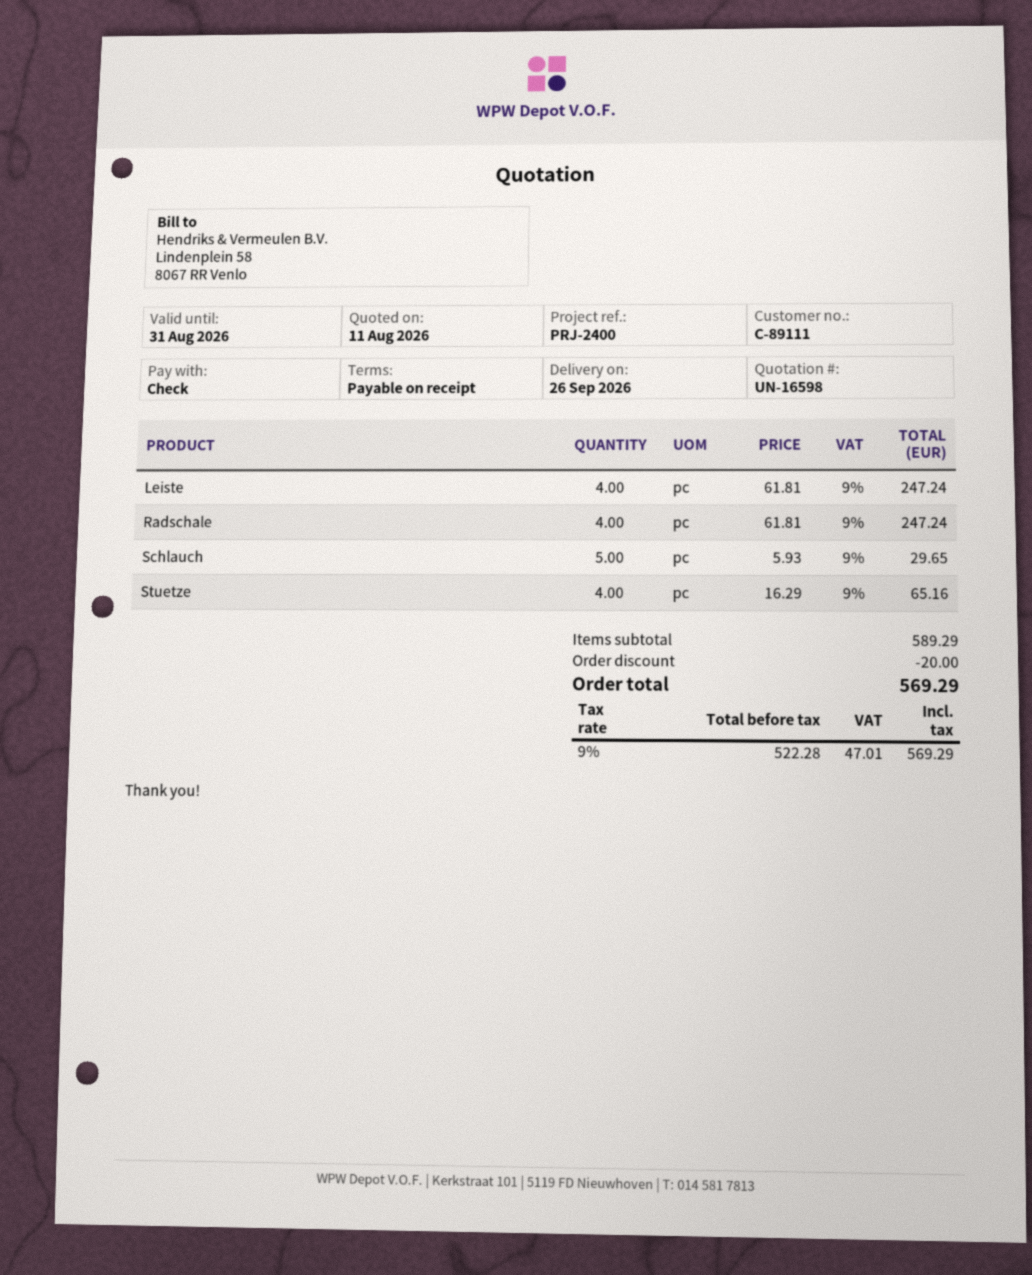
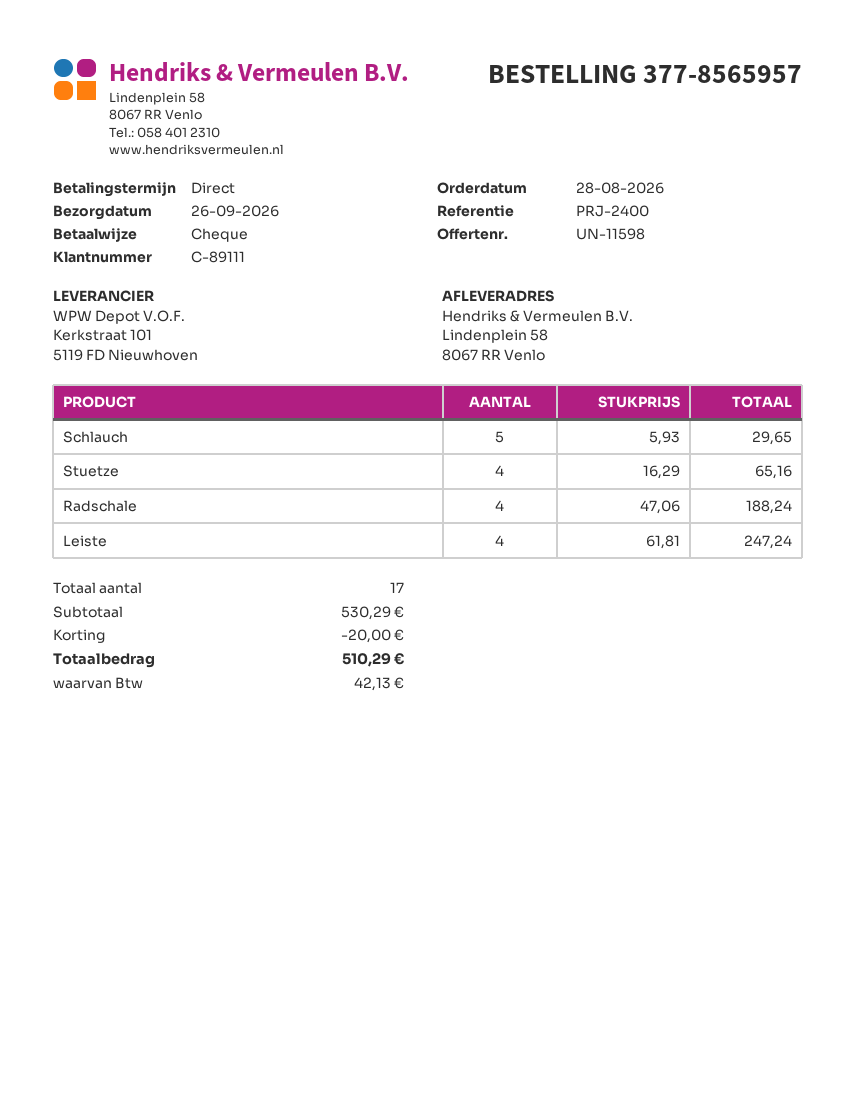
quote number: UN-16598 -> UN-11598
Radschale: 4 x 61.81 = 247.24 -> 4 x 47.06 = 188.24
subtotal: 589.29 -> 530.29
tax: 47.01 -> 42.13
total: 569.29 -> 510.29

